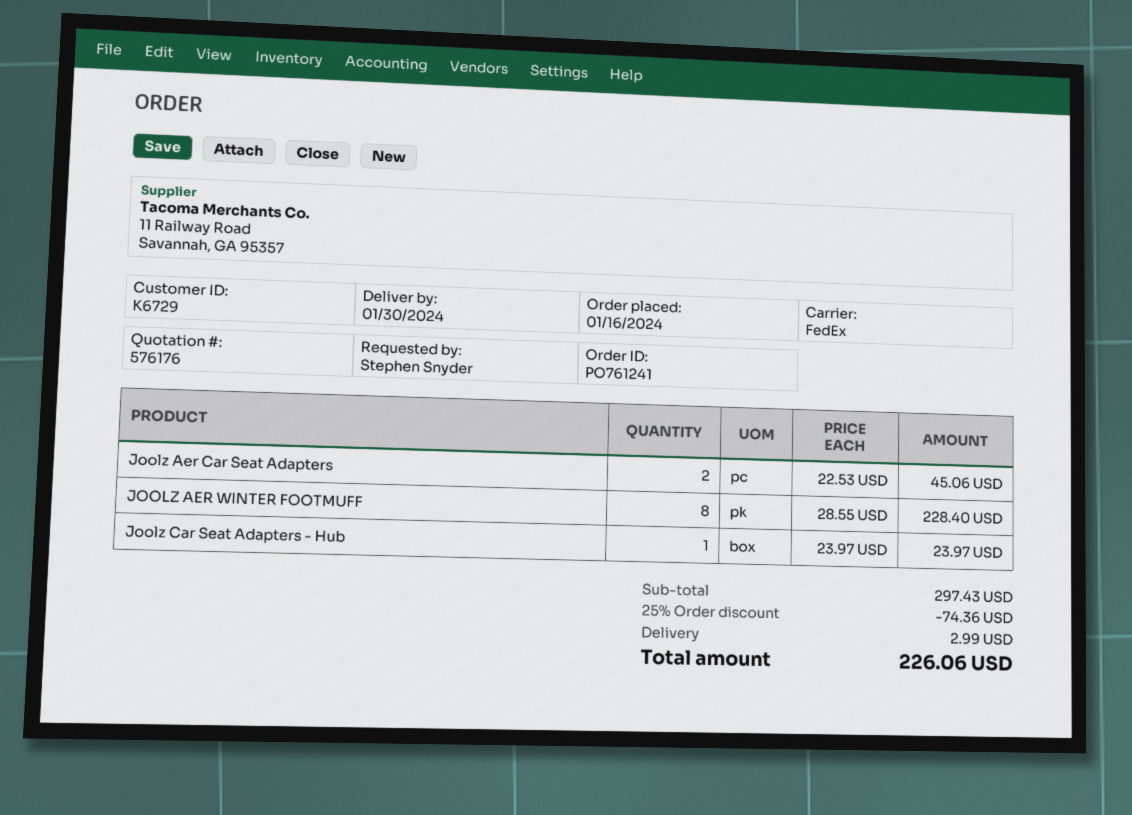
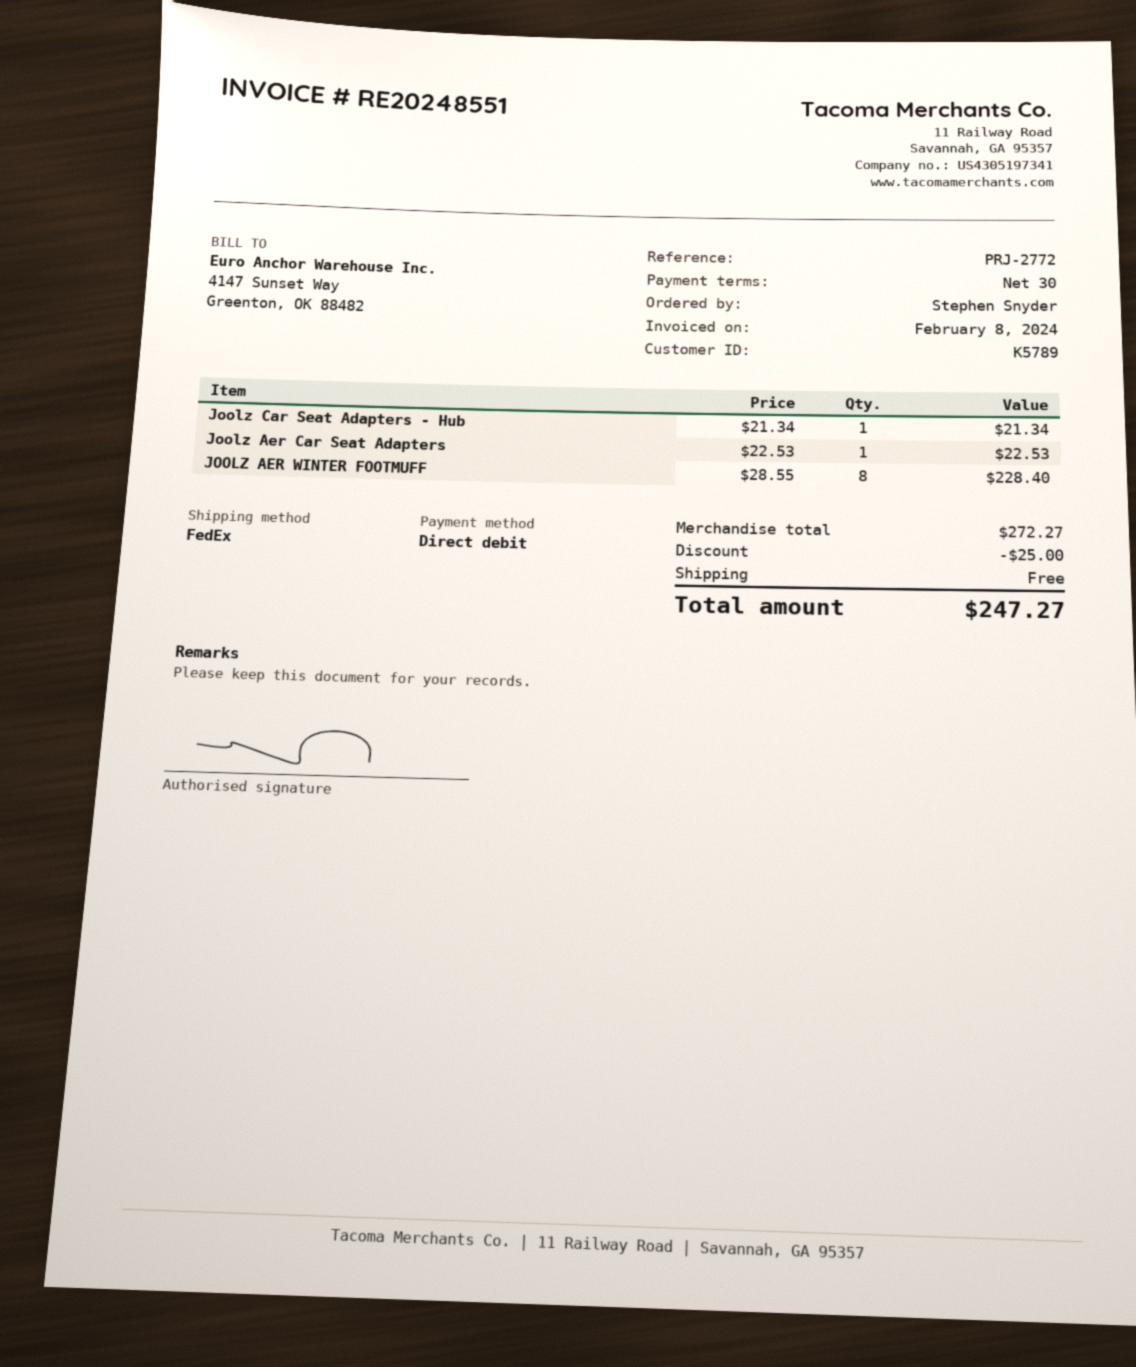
customer number: K6729 -> K5789
Joolz Aer Car Seat Adapters: 2 x 22.53 = 45.06 -> 1 x 22.53 = 22.53
Joolz Car Seat Adapters - Hub: 1 x 23.97 = 23.97 -> 1 x 21.34 = 21.34
subtotal: 297.43 -> 272.27
discount: 74.36 -> 25.00
shipping: 2.99 -> 0.00
total: 226.06 -> 247.27

